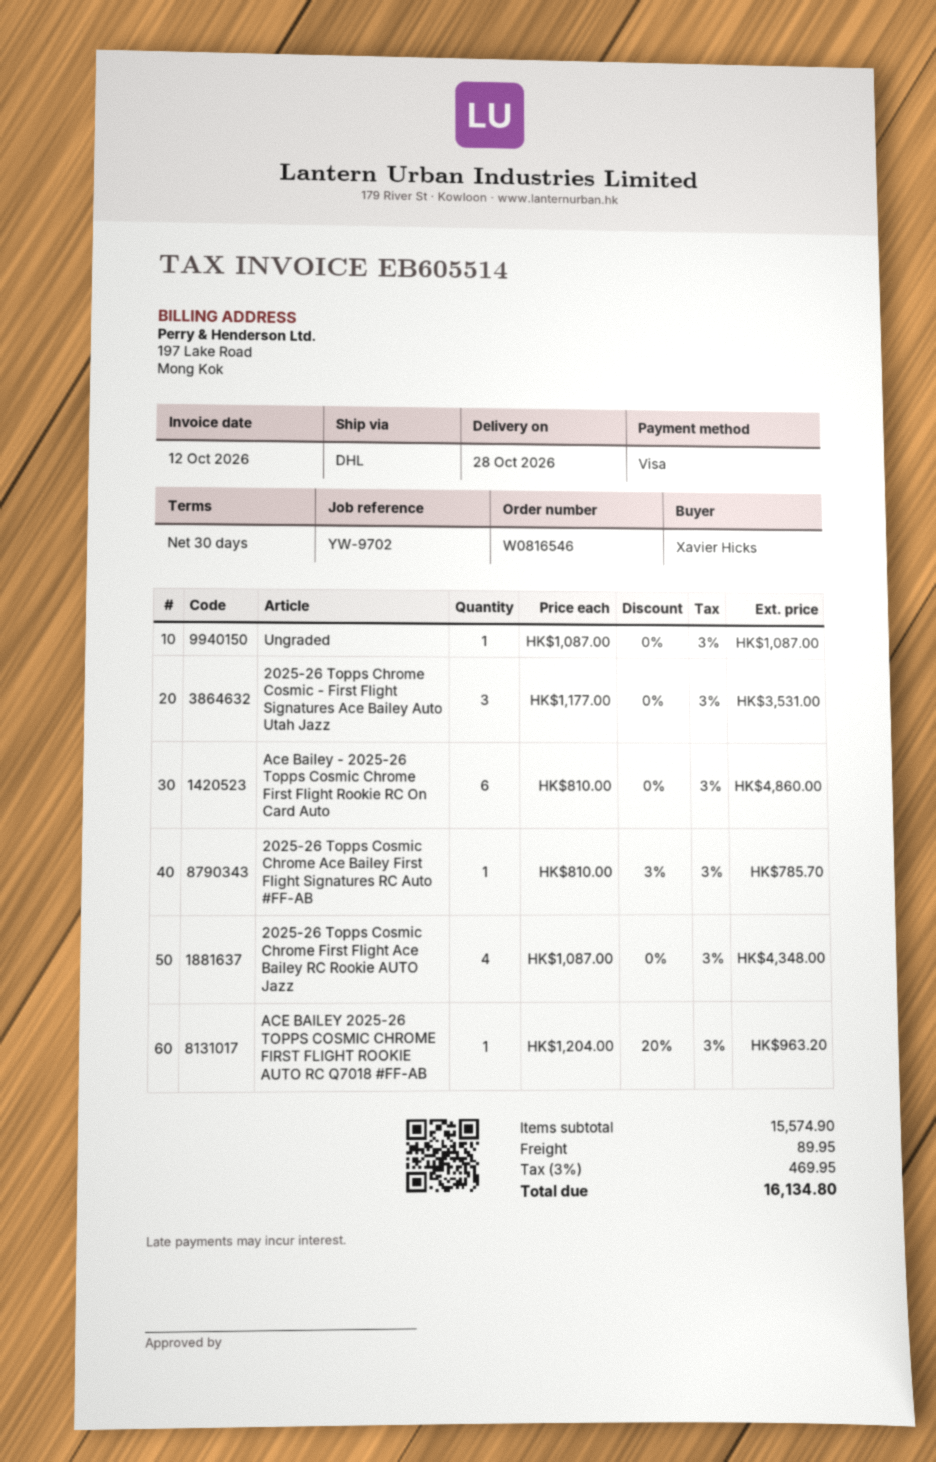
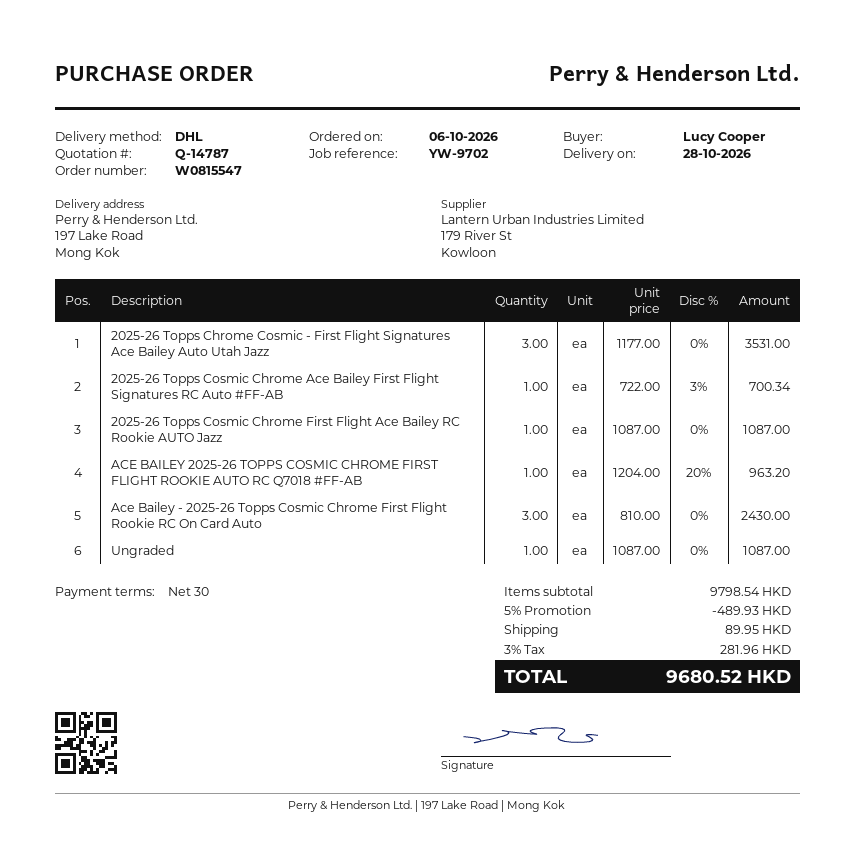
order number: W0816546 -> W0815547
ordered by: Xavier Hicks -> Lucy Cooper
Ace Bailey - 2025-26 Topps Cosmic Chrome First Flight Rookie RC On Card Auto: 6 x 810.00 = 4860.00 -> 3 x 810.00 = 2430.00
2025-26 Topps Cosmic Chrome Ace Bailey First Flight Signatures RC Auto #FF-AB: 1 x 810.00 - 3% = 785.70 -> 1 x 722.00 - 3% = 700.34
2025-26 Topps Cosmic Chrome First Flight Ace Bailey RC Rookie AUTO Jazz: 4 x 1087.00 = 4348.00 -> 1 x 1087.00 = 1087.00
subtotal: 15574.90 -> 9798.54
discount: none -> 5% = 489.93
tax: 3% = 469.95 -> 3% = 281.96
total: 16134.80 -> 9680.52

